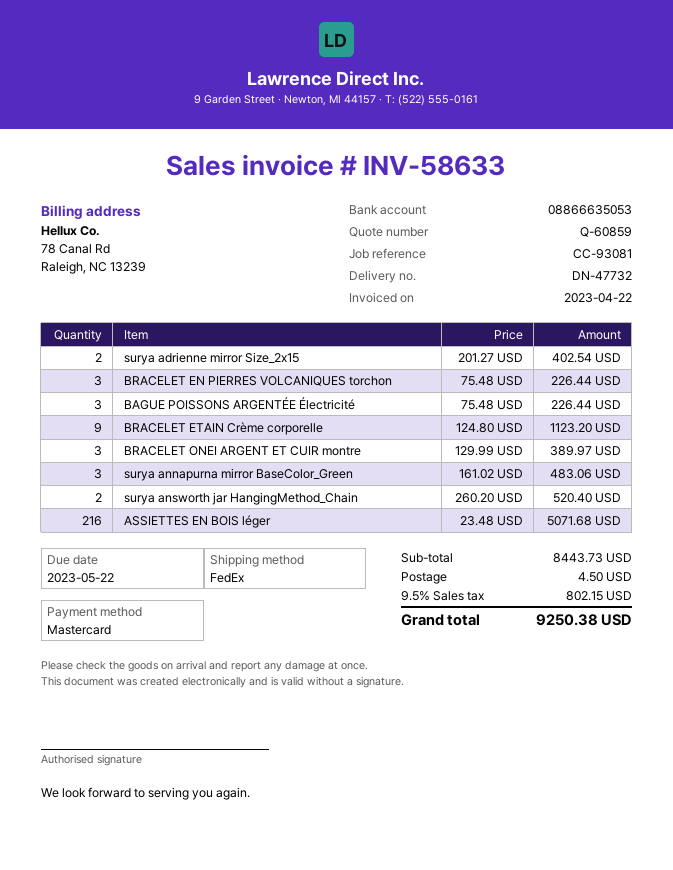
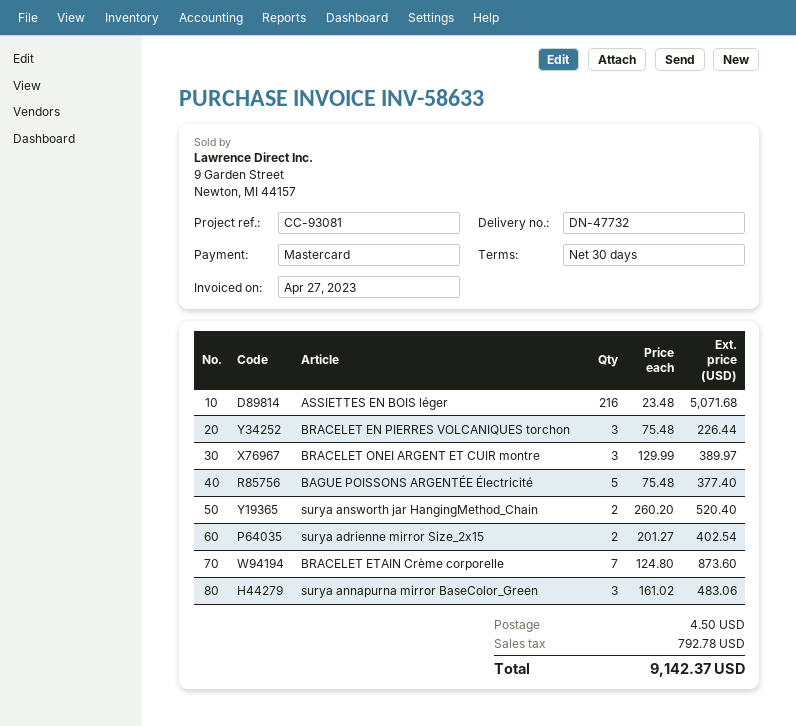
invoice date: 2023-04-22 -> 2023-04-27
BAGUE POISSONS ARGENTÉE Électricité: 3 x 75.48 = 226.44 -> 5 x 75.48 = 377.40
BRACELET ETAIN Crème corporelle: 9 x 124.80 = 1123.20 -> 7 x 124.80 = 873.60
tax: 802.15 -> 792.78
total: 9250.38 -> 9142.37

